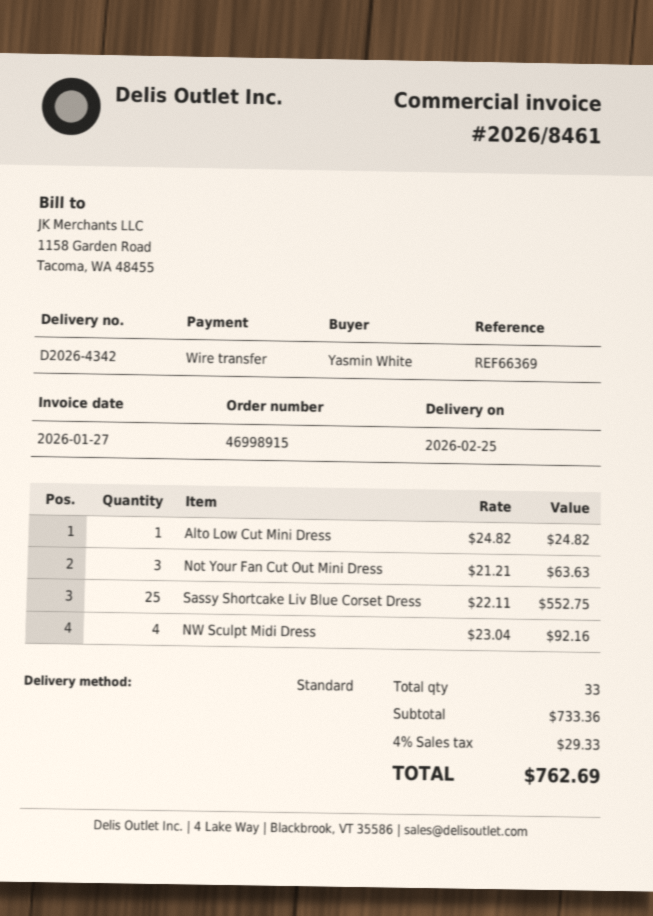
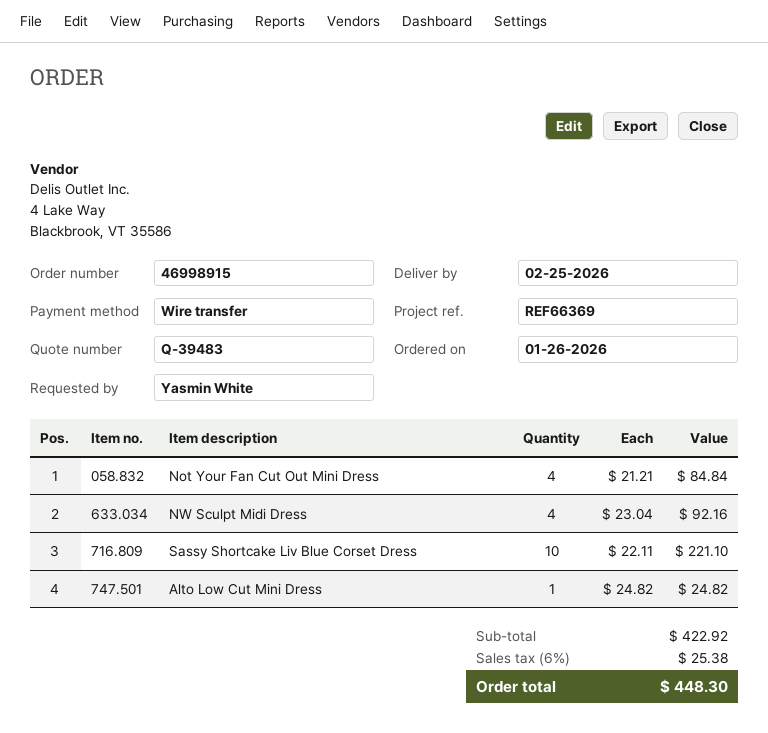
Not Your Fan Cut Out Mini Dress: 3 x 21.21 = 63.63 -> 4 x 21.21 = 84.84
Sassy Shortcake Liv Blue Corset Dress: 25 x 22.11 = 552.75 -> 10 x 22.11 = 221.10
subtotal: 733.36 -> 422.92
tax: 4% = 29.33 -> 6% = 25.38
total: 762.69 -> 448.30

